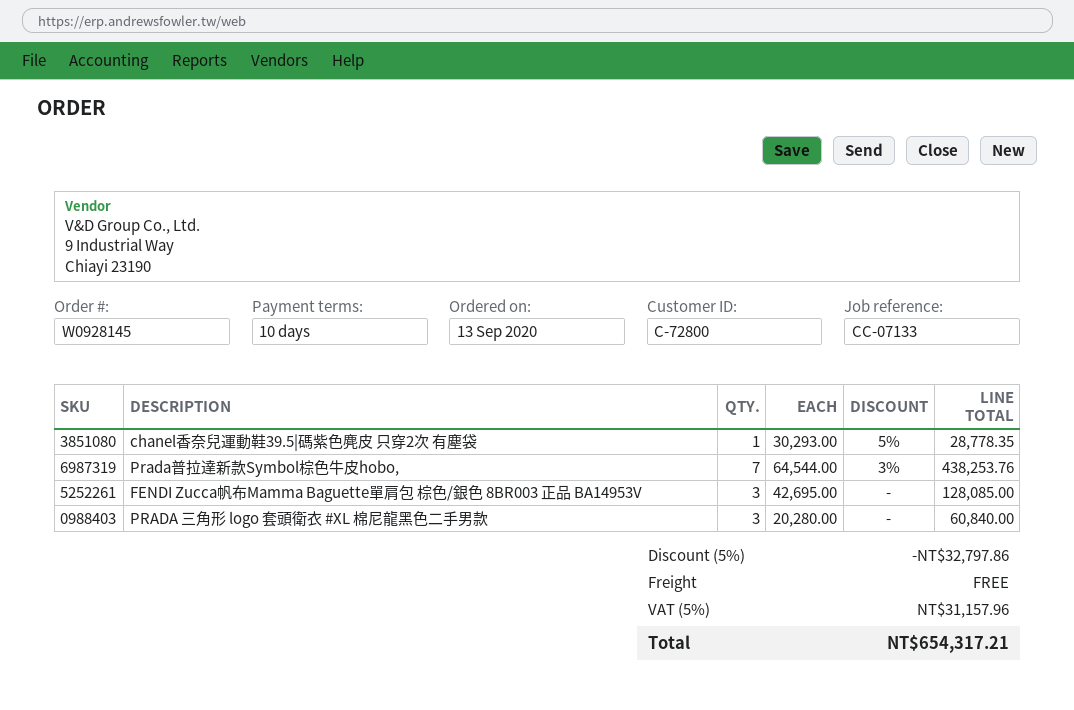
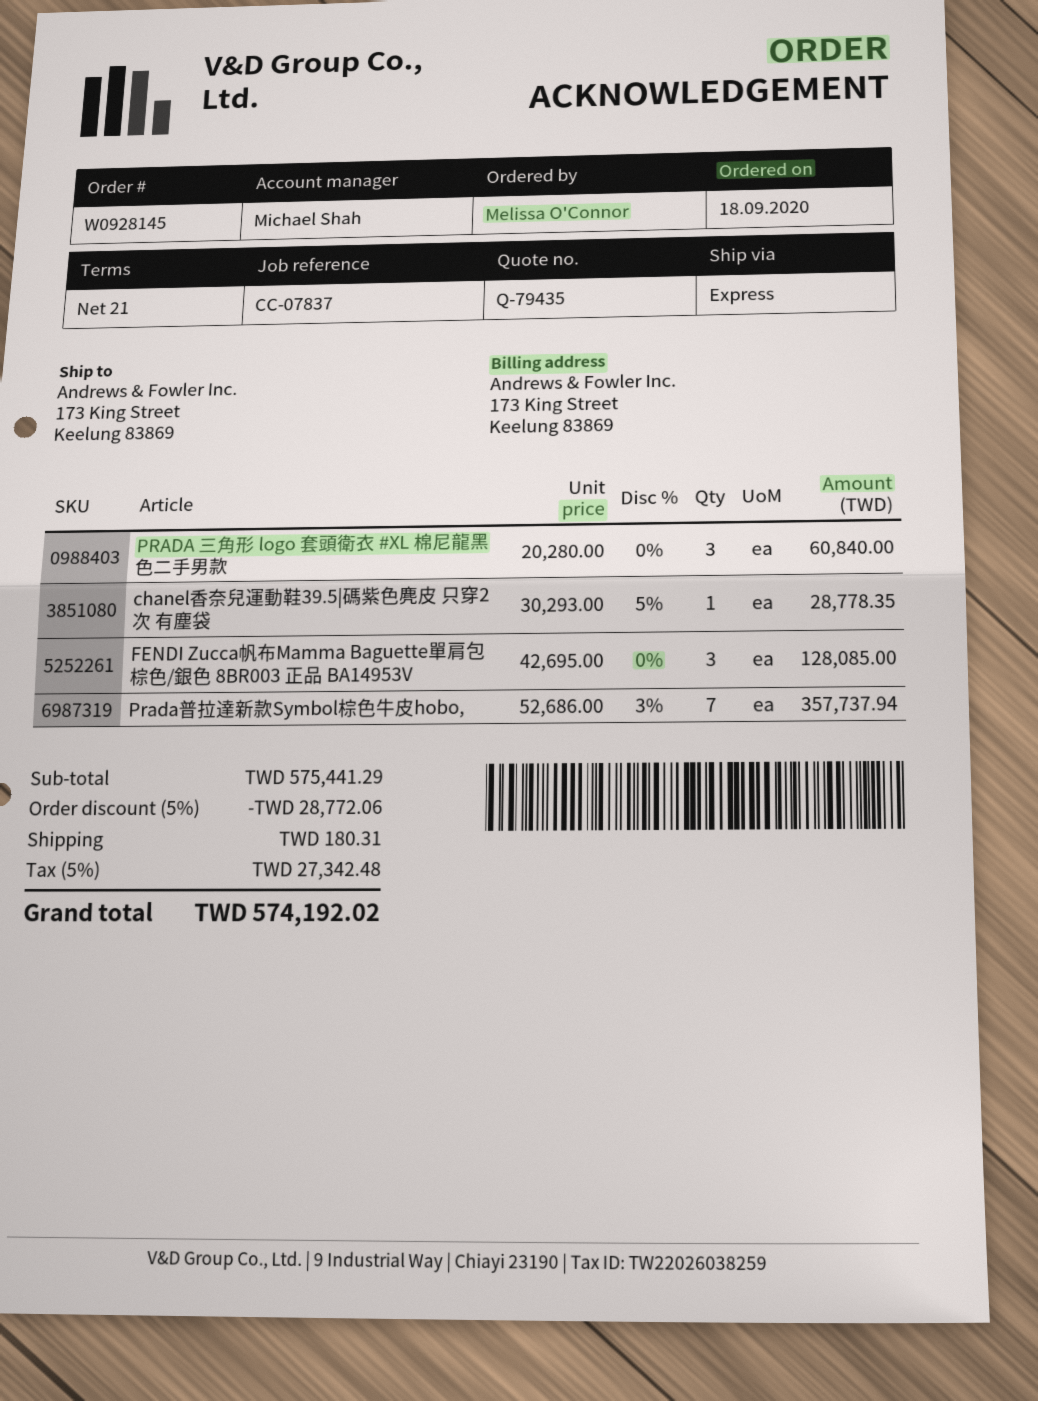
order date: 2020-09-13 -> 2020-09-18
payment terms: 10 days -> 21 days
reference: CC-07133 -> CC-07837
Prada普拉達新款Symbol棕色牛皮hobo,: 7 x 64544.00 - 3% = 438253.76 -> 7 x 52686.00 - 3% = 357737.94
discount: 5% = 32797.86 -> 5% = 28772.06
shipping: 0.00 -> 180.31
tax: 5% = 31157.96 -> 5% = 27342.48
total: 654317.21 -> 574192.02

